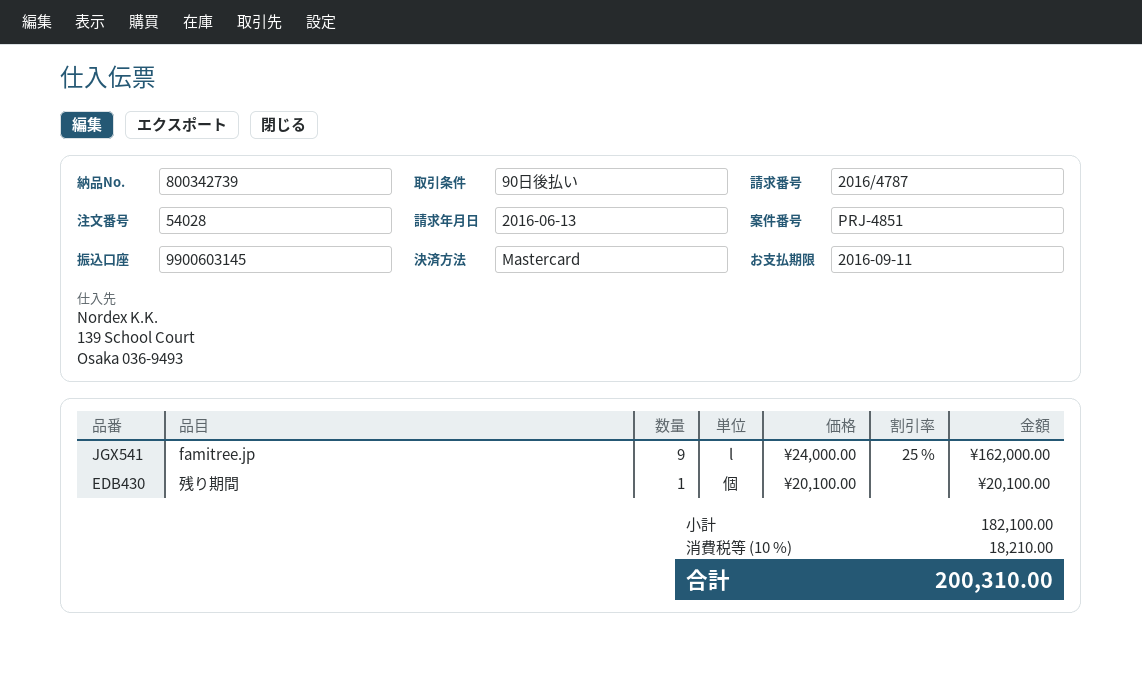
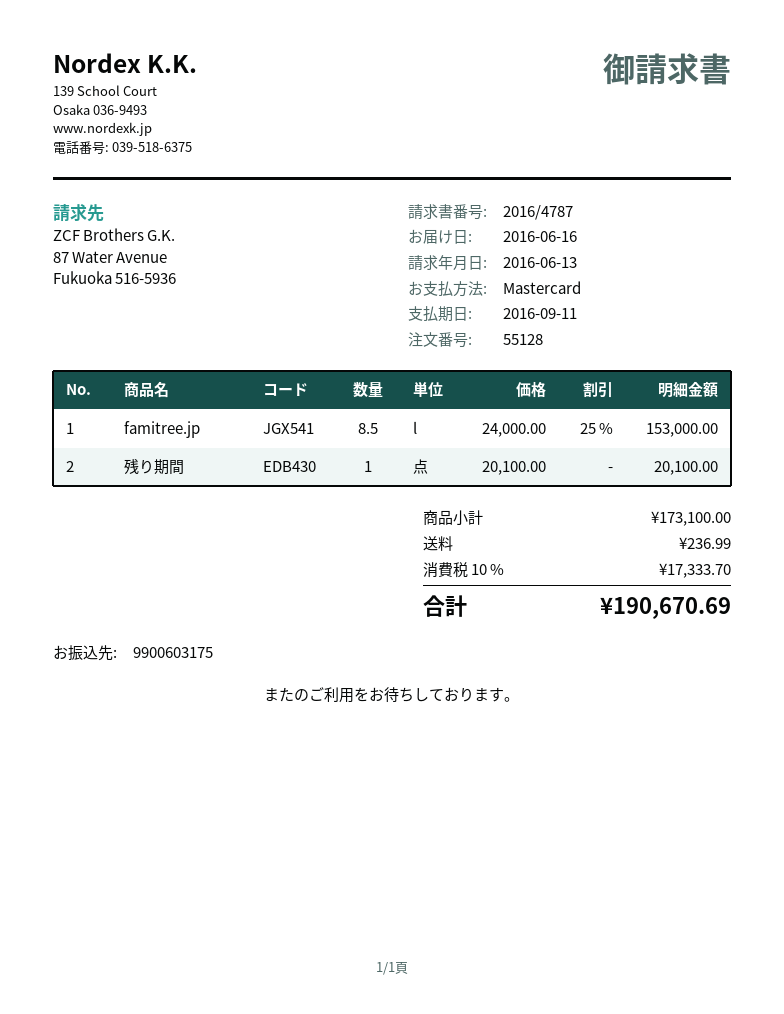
order number: 54028 -> 55128
bank account: 9900603145 -> 9900603175
famitree.jp: 9 x 24000.00 - 25% = 162000.00 -> 8.5 x 24000.00 - 25% = 153000.00
subtotal: 182100.00 -> 173100.00
shipping: none -> 236.99
tax: 10% = 18210.00 -> 10% = 17333.70
total: 200310.00 -> 190670.69

